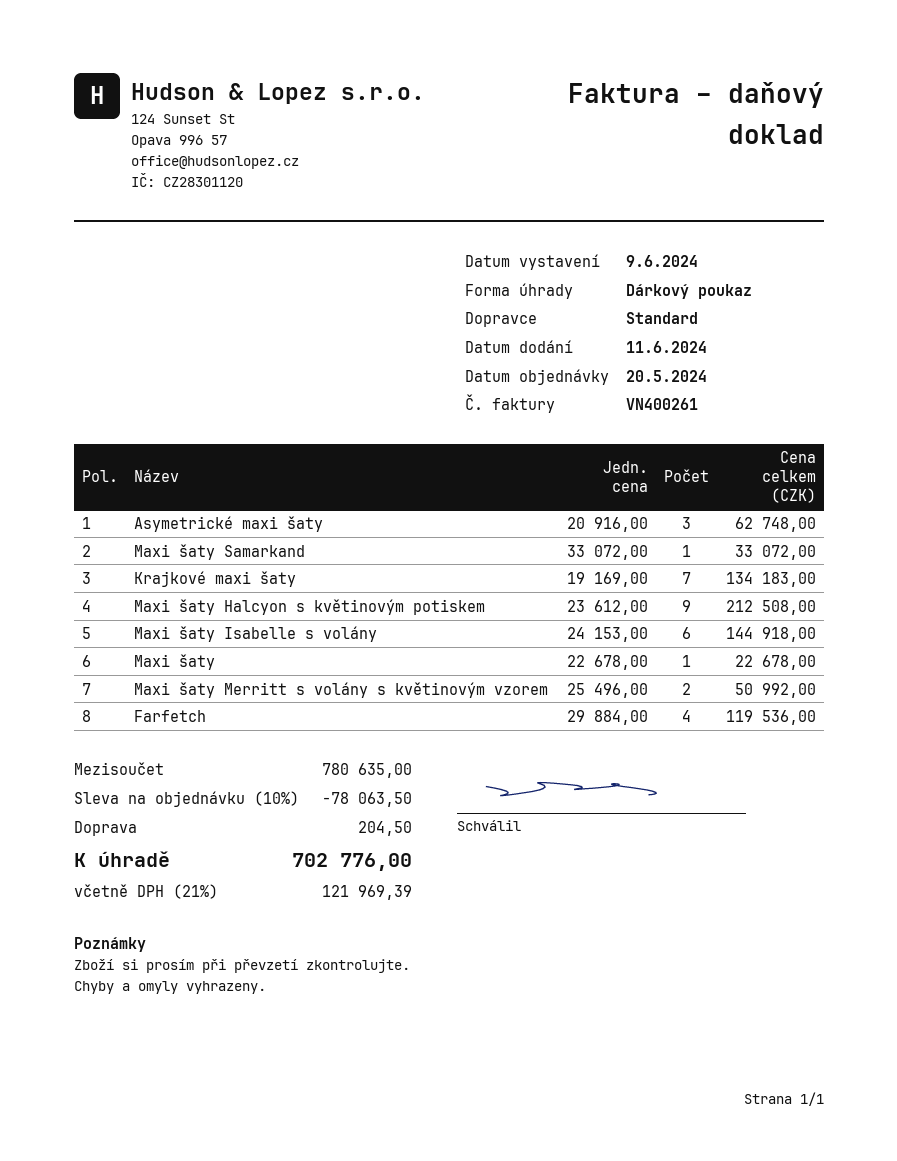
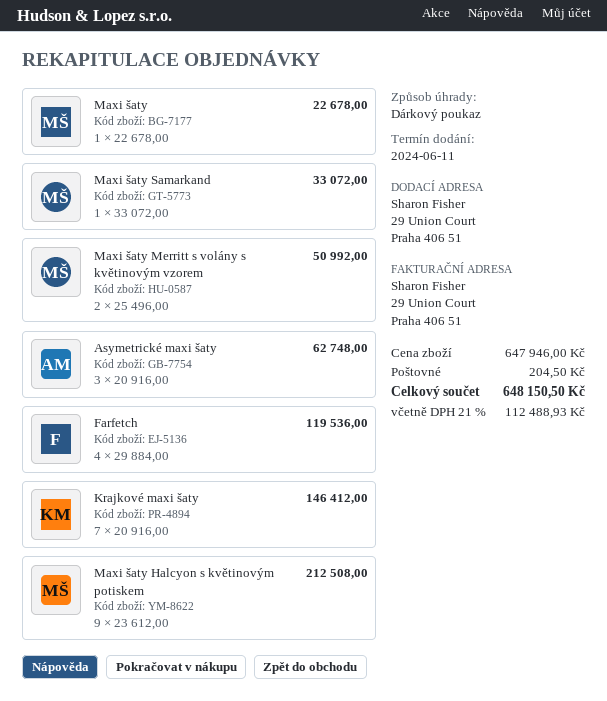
Krajkové maxi šaty: 7 x 19169.00 = 134183.00 -> 7 x 20916.00 = 146412.00
Maxi šaty Isabelle s volány: 6 x 24153.00 = 144918.00 -> none
subtotal: 780635.00 -> 647946.00
discount: 10% = 78063.50 -> none
tax: 21% = 121969.39 -> 21% = 112488.93
total: 702776.00 -> 648150.50

